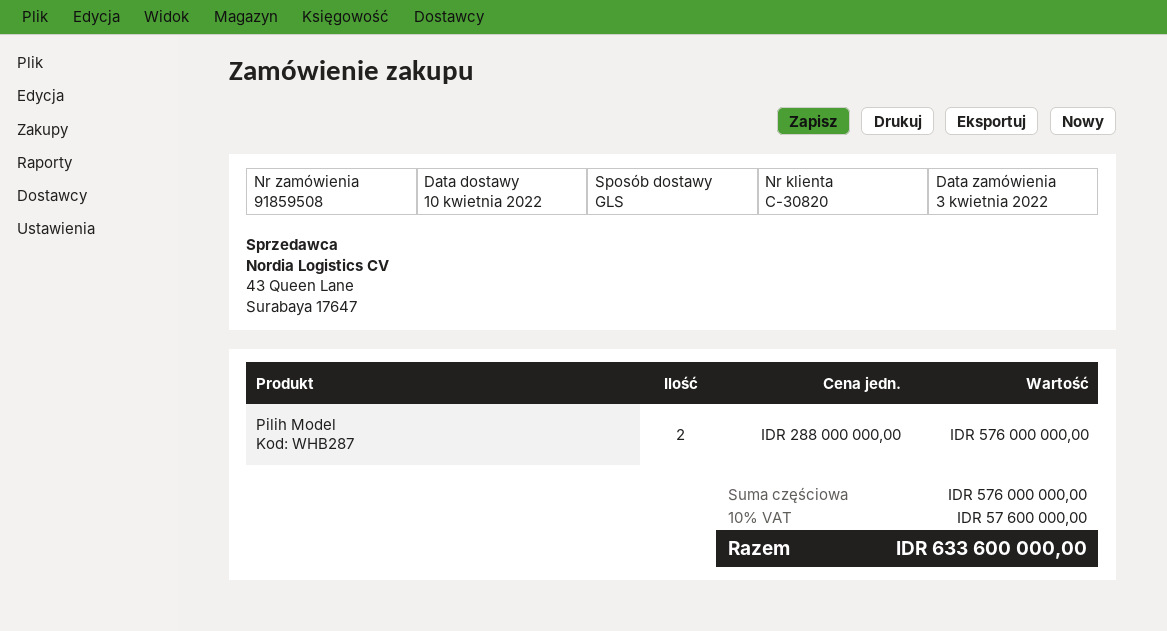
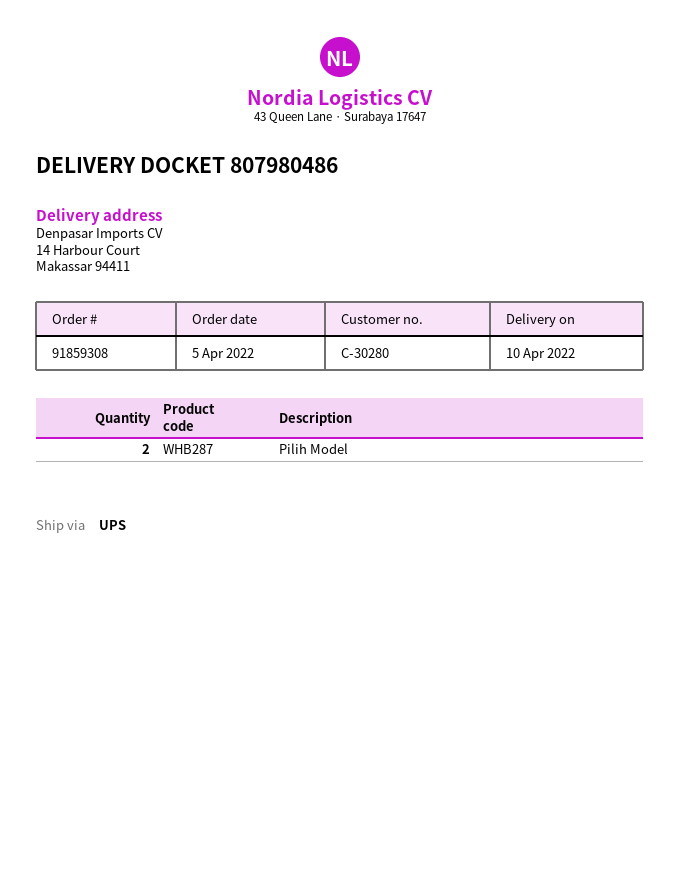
order number: 91859508 -> 91859308
order date: 2022-04-03 -> 2022-04-05
customer number: C-30820 -> C-30280
shipping method: GLS -> UPS

